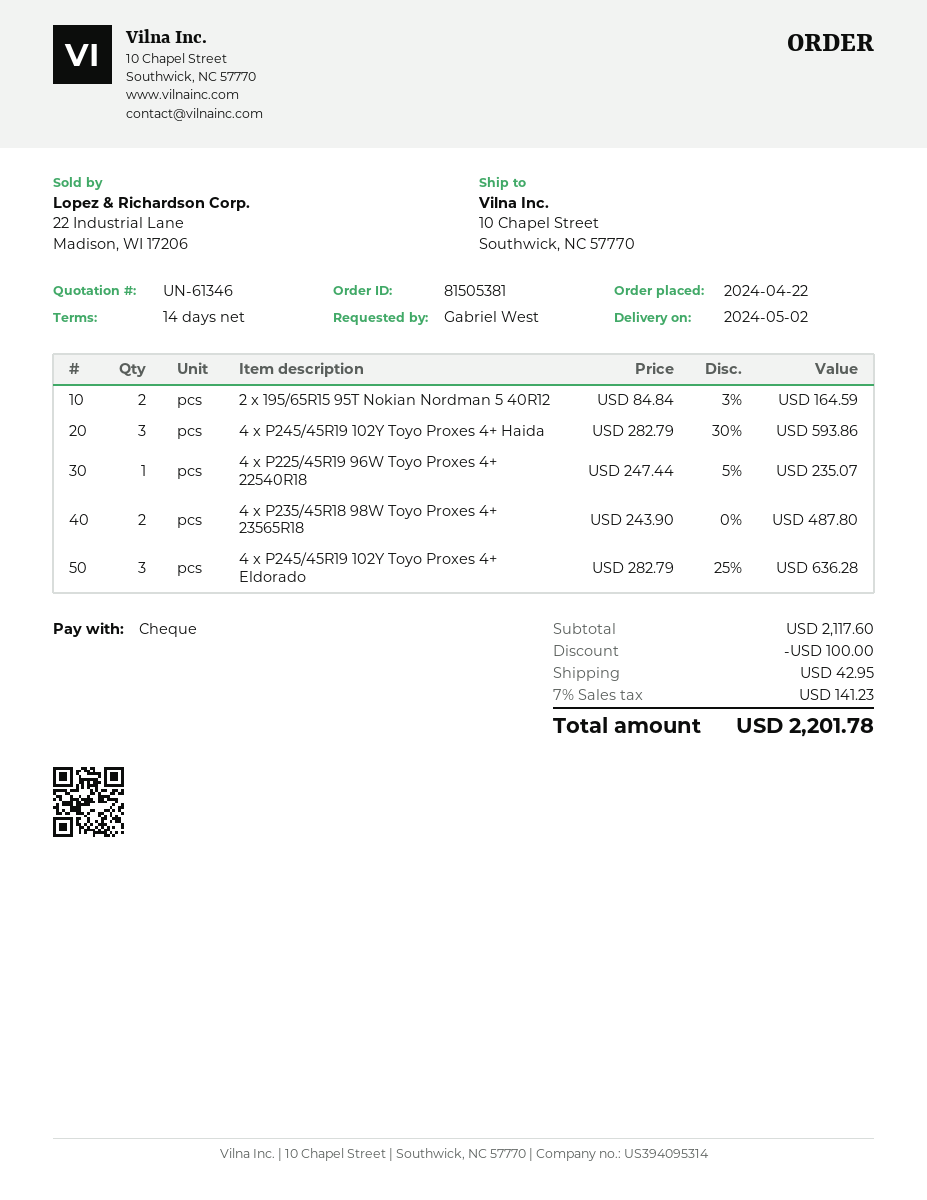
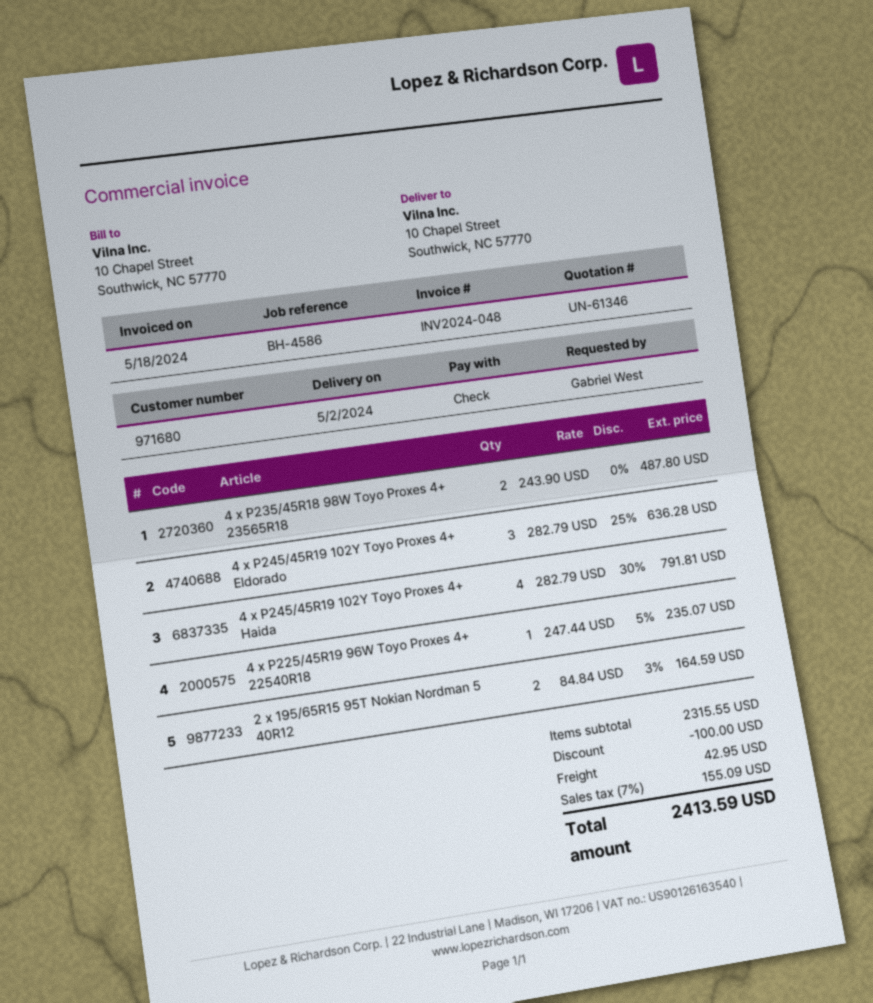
4 x P245/45R19 102Y Toyo Proxes 4+ Haida: 3 x 282.79 - 30% = 593.86 -> 4 x 282.79 - 30% = 791.81
subtotal: 2117.60 -> 2315.55
tax: 7% = 141.23 -> 7% = 155.09
total: 2201.78 -> 2413.59

